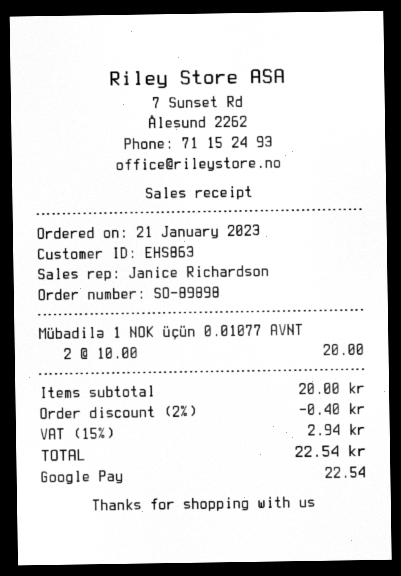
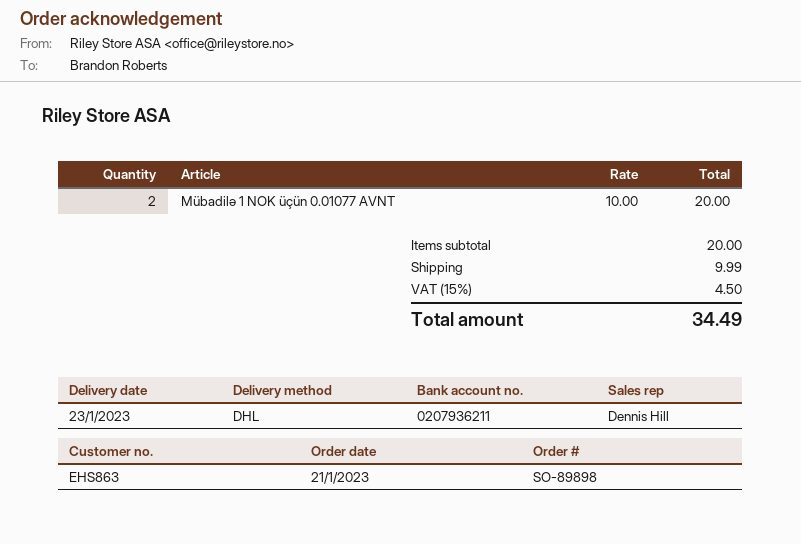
sales rep: Janice Richardson -> Dennis Hill
discount: 2% = 0.40 -> none
shipping: none -> 9.99
tax: 15% = 2.94 -> 15% = 4.50
total: 22.54 -> 34.49

